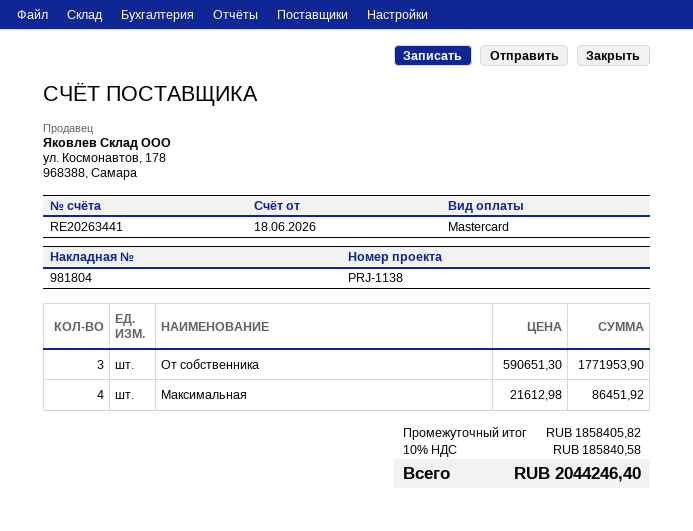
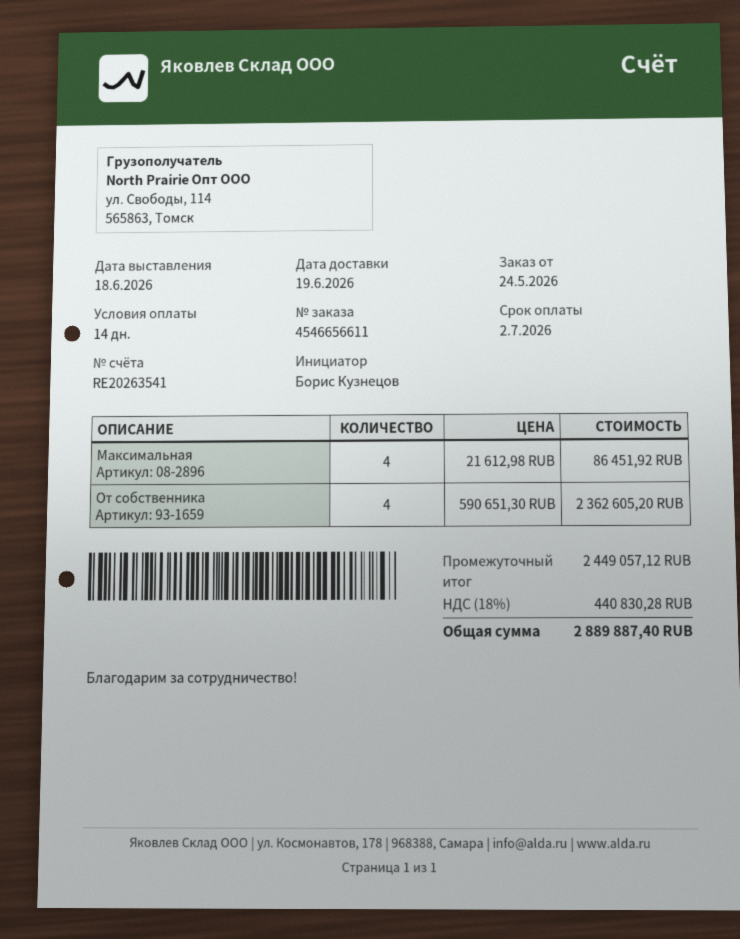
invoice number: RE20263441 -> RE20263541
От собственника: 3 x 590651.30 = 1771953.90 -> 4 x 590651.30 = 2362605.20
subtotal: 1858405.82 -> 2449057.12
tax: 10% = 185840.58 -> 18% = 440830.28
total: 2044246.40 -> 2889887.40

